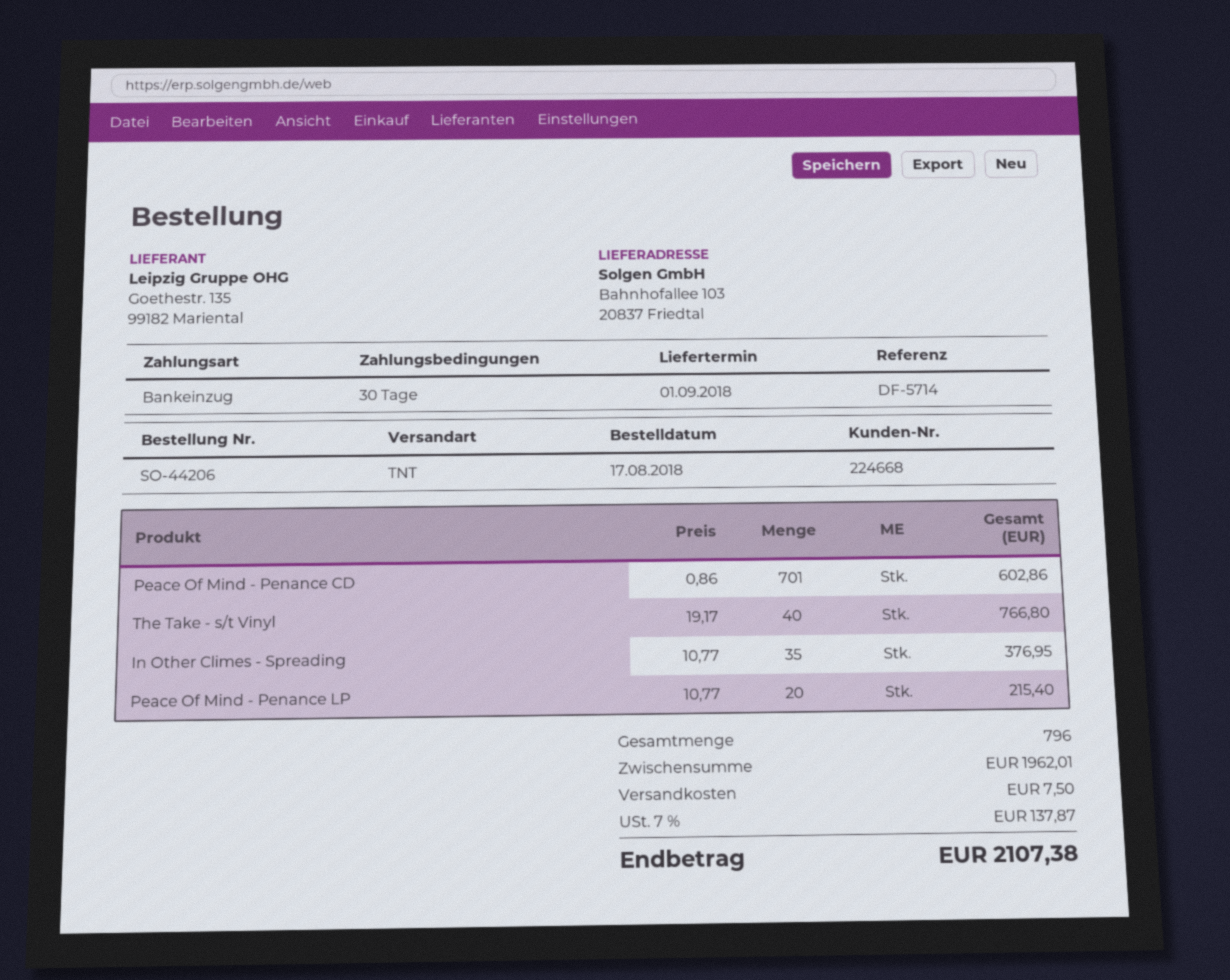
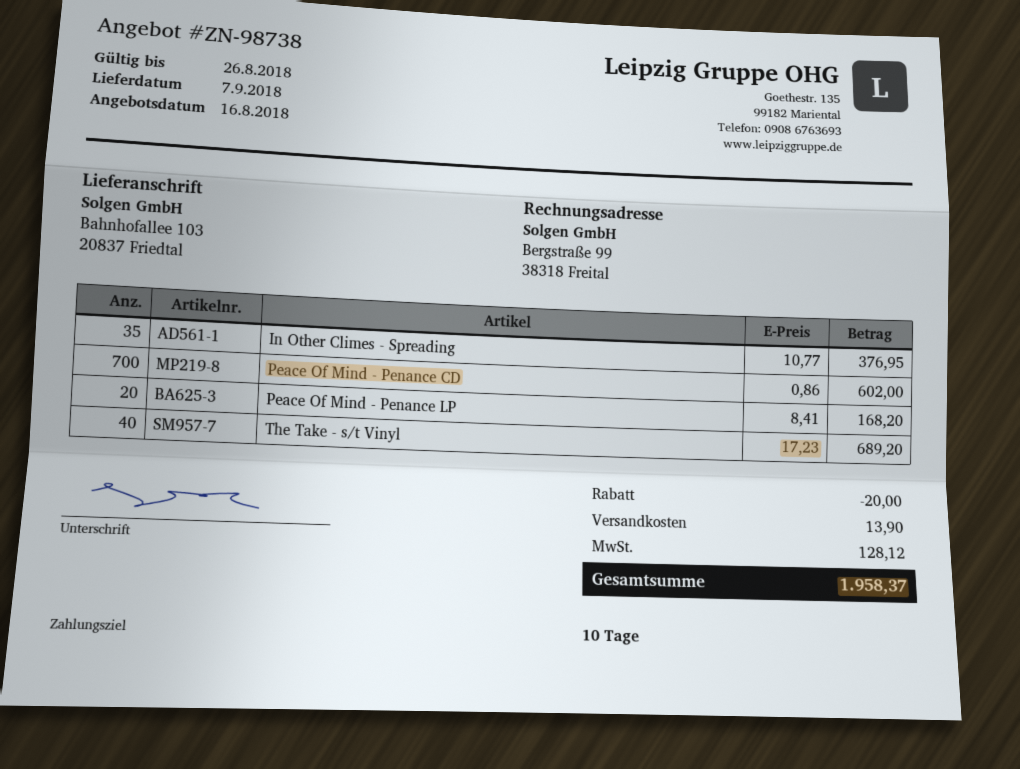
delivery date: 2018-09-01 -> 2018-09-07
payment terms: 30 days -> 10 days
Peace Of Mind - Penance CD: 701 x 0.86 = 602.86 -> 700 x 0.86 = 602.00
The Take - s/t Vinyl: 40 x 19.17 = 766.80 -> 40 x 17.23 = 689.20
Peace Of Mind - Penance LP: 20 x 10.77 = 215.40 -> 20 x 8.41 = 168.20
discount: none -> 20.00
shipping: 7.50 -> 13.90
tax: 137.87 -> 128.12
total: 2107.38 -> 1958.37

